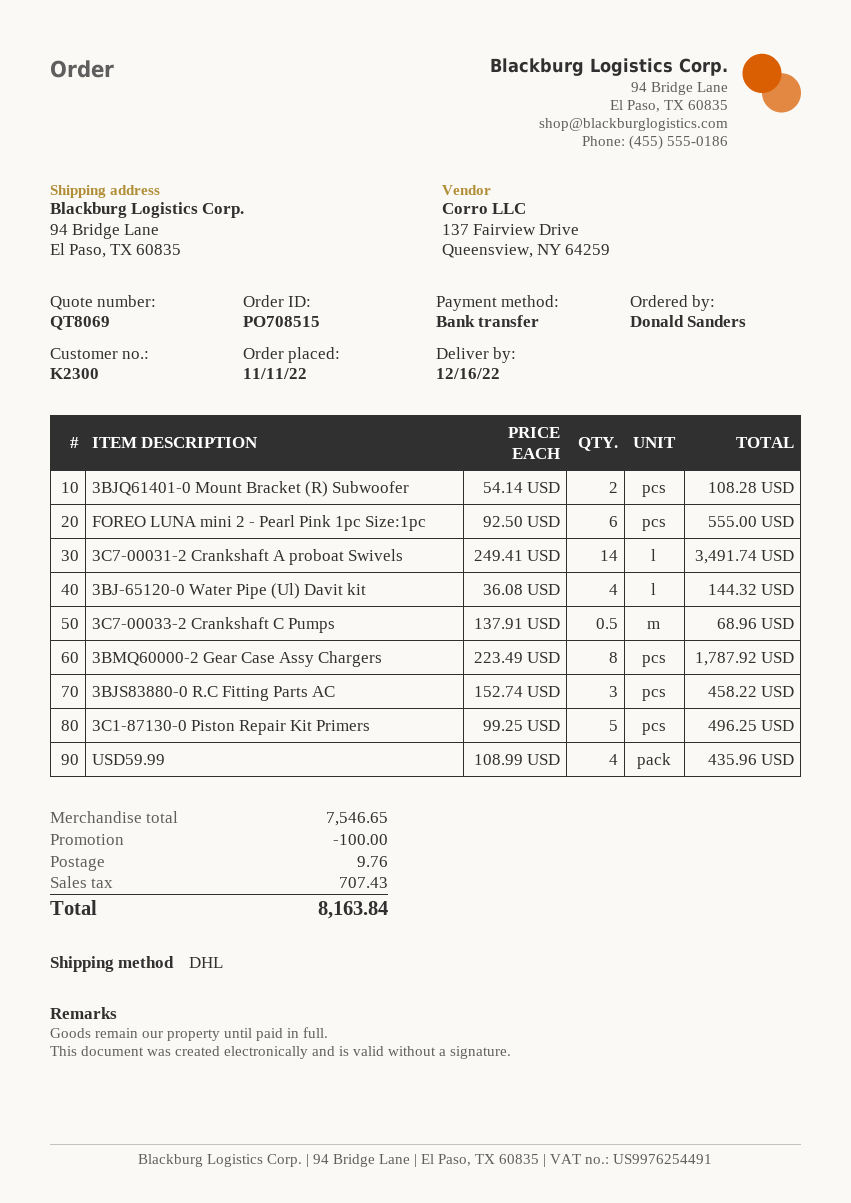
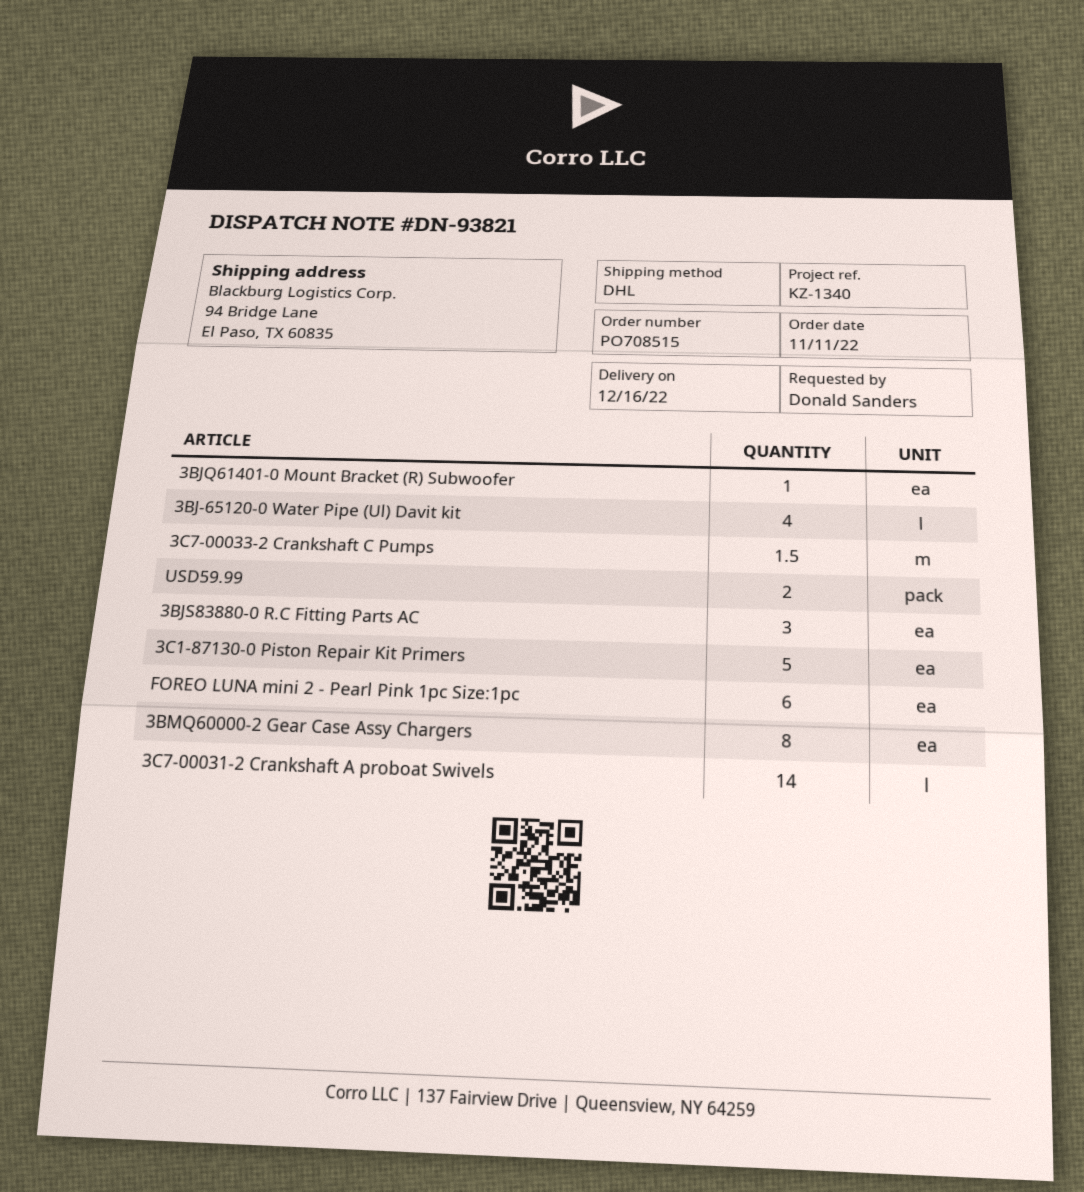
3BJQ61401-0 Mount Bracket (R) Subwoofer: 2 -> 1
3C7-00033-2 Crankshaft C Pumps: 0.5 -> 1.5
USD59.99: 4 -> 2

